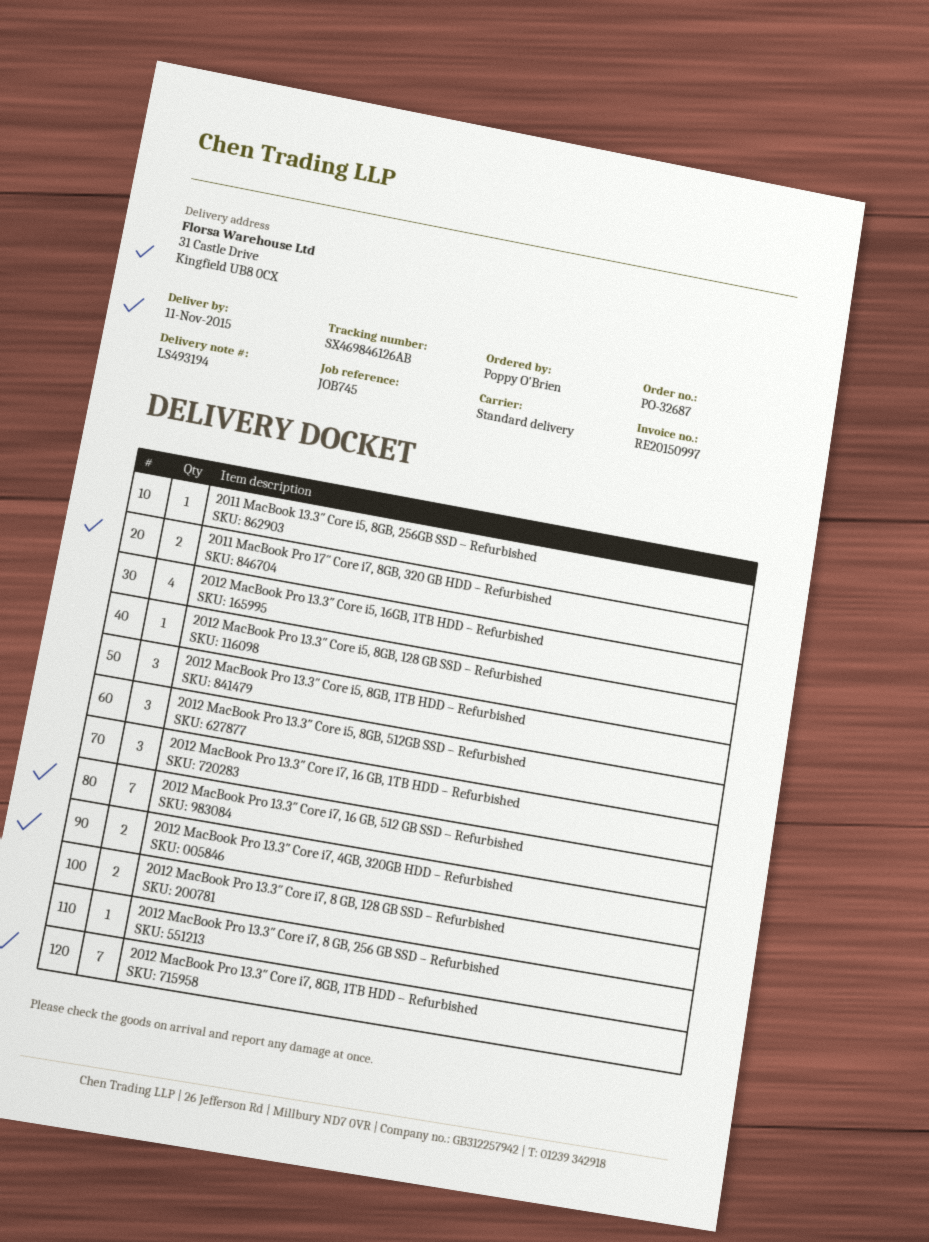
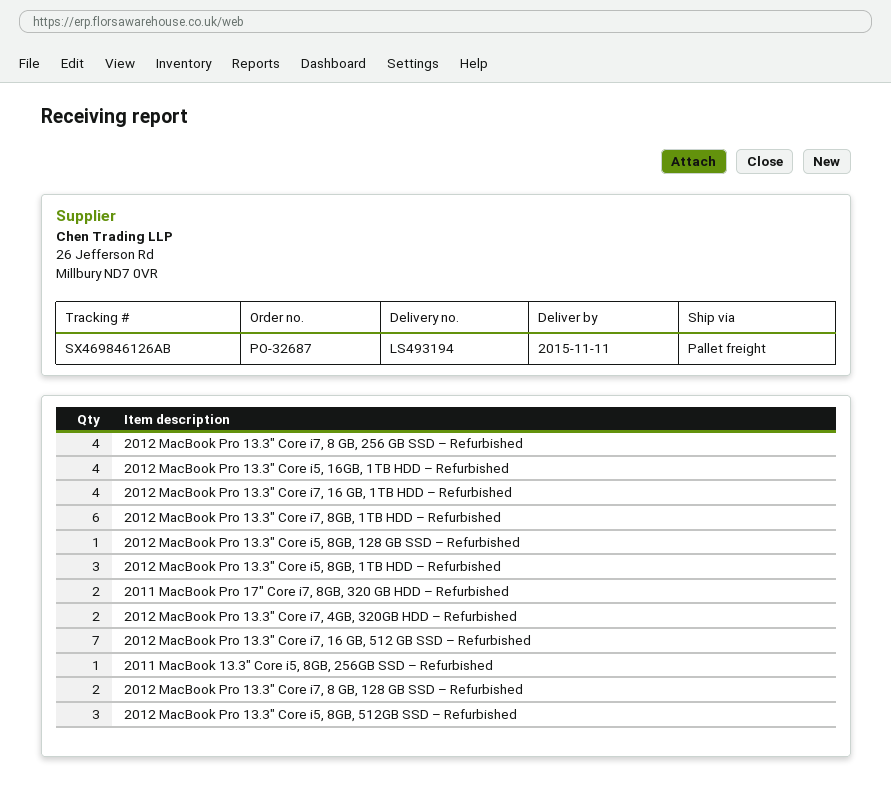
shipping method: standard -> pallet freight
2012 MacBook Pro 13.3″ Core i7, 16 GB, 1TB HDD – Refurbished: 3 -> 4
2012 MacBook Pro 13.3″ Core i7, 8 GB, 256 GB SSD – Refurbished: 1 -> 4
2012 MacBook Pro 13.3″ Core i7, 8GB, 1TB HDD – Refurbished: 7 -> 6

